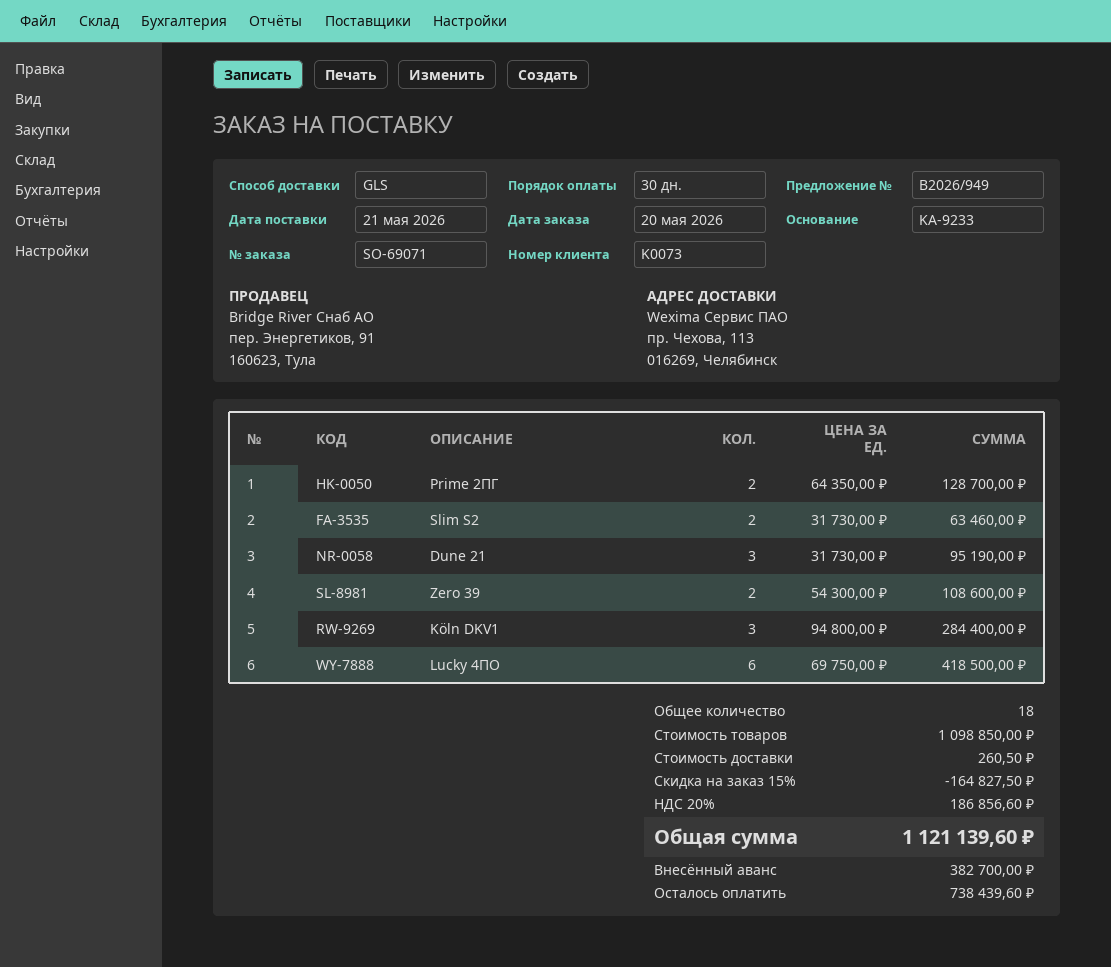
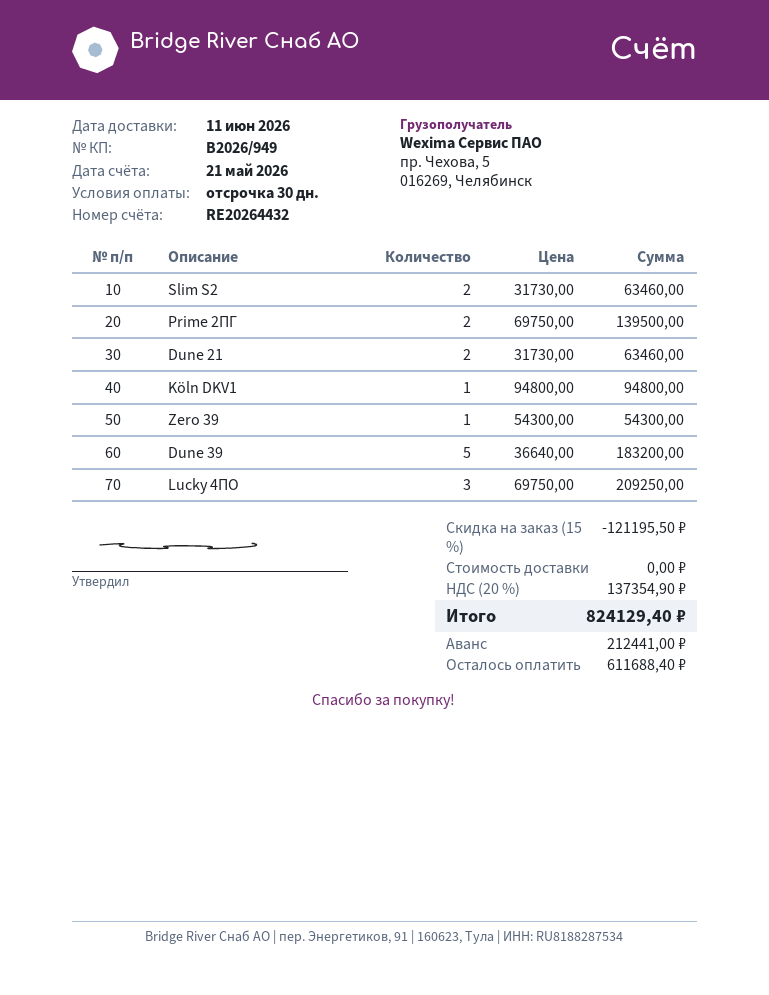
delivery date: 2026-05-21 -> 2026-06-11
ship to: пр. Чехова, 113, 016269, Челябинск -> пр. Чехова, 5, 016269, Челябинск
Prime 2ПГ: 2 x 64350.00 = 128700.00 -> 2 x 69750.00 = 139500.00
Dune 21: 3 x 31730.00 = 95190.00 -> 2 x 31730.00 = 63460.00
Zero 39: 2 x 54300.00 = 108600.00 -> 1 x 54300.00 = 54300.00
Köln DKV1: 3 x 94800.00 = 284400.00 -> 1 x 94800.00 = 94800.00
Lucky 4ПО: 6 x 69750.00 = 418500.00 -> 3 x 69750.00 = 209250.00
Dune 39: none -> 5 x 36640.00 = 183200.00
discount: 15% = 164827.50 -> 15% = 121195.50
shipping: 260.50 -> 0.00
tax: 20% = 186856.60 -> 20% = 137354.90
total: 1121139.60 -> 824129.40
deposit: 382700.00 -> 212441.00
balance: 738439.60 -> 611688.40

